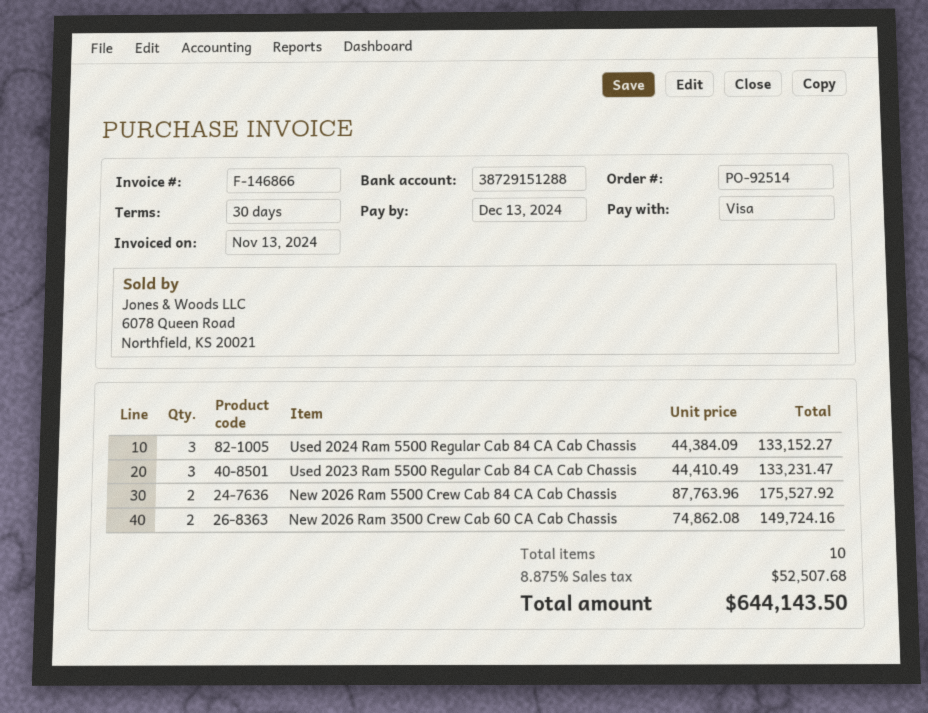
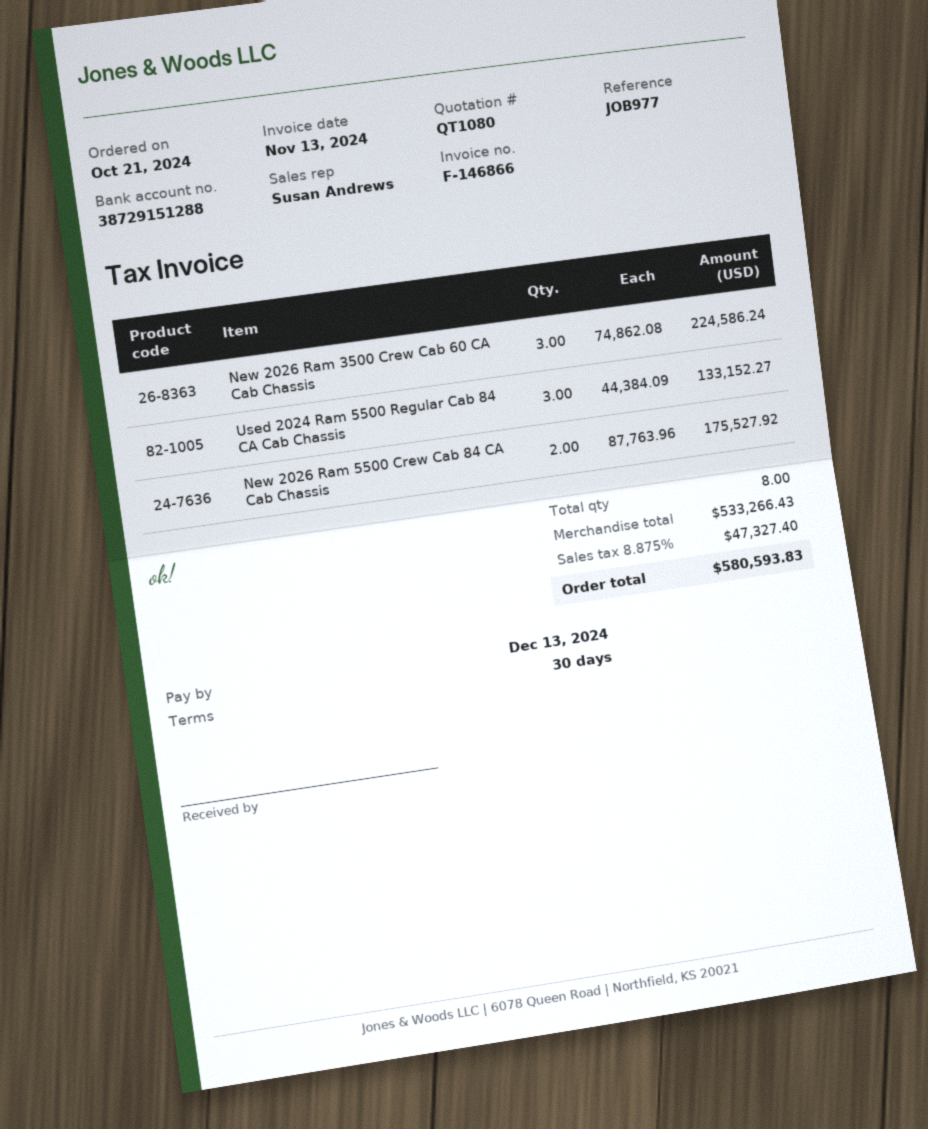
Used 2023 Ram 5500 Regular Cab 84 CA Cab Chassis: 3 x 44410.49 = 133231.47 -> none
New 2026 Ram 3500 Crew Cab 60 CA Cab Chassis: 2 x 74862.08 = 149724.16 -> 3 x 74862.08 = 224586.24
total quantity: 10 -> 8
tax: 8.875% = 52507.68 -> 8.875% = 47327.40
total: 644143.50 -> 580593.83

